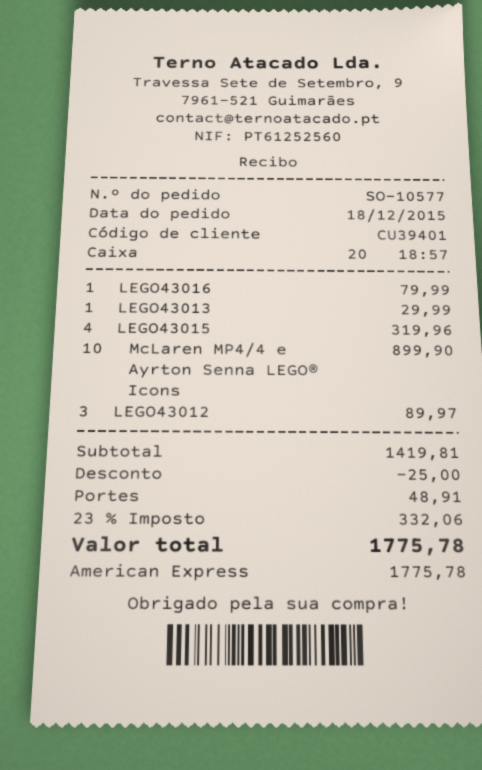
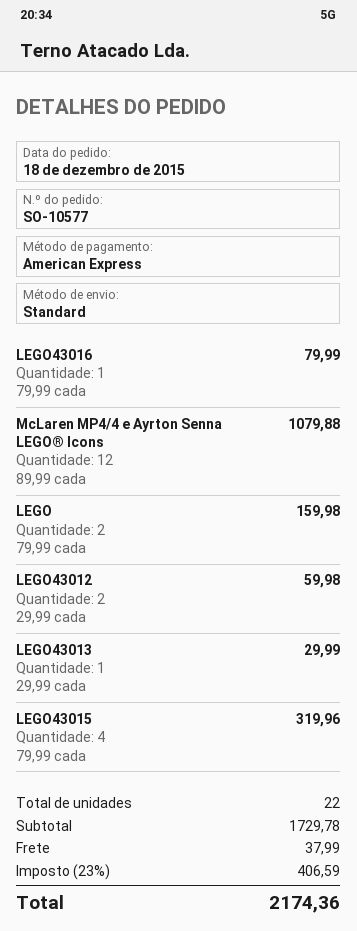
McLaren MP4/4 e Ayrton Senna LEGO® Icons: 10 for 899.90 -> 12 for 1079.88
LEGO43012: 3 for 89.97 -> 2 for 59.98
LEGO: none -> 2 for 159.98
subtotal: 1419.81 -> 1729.78
discount: 25.00 -> none
shipping: 48.91 -> 37.99
tax: 23% = 332.06 -> 23% = 406.59
total: 1775.78 -> 2174.36

